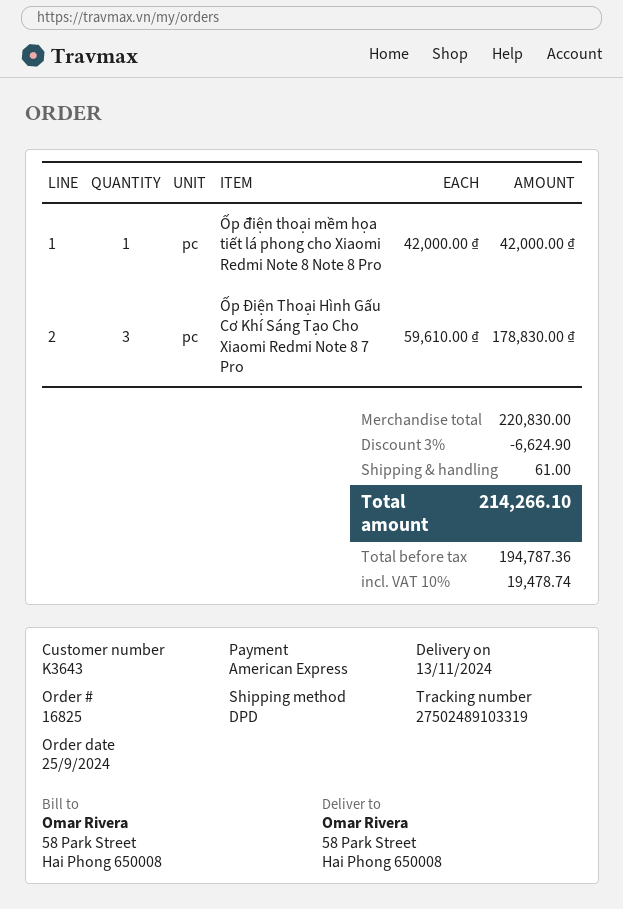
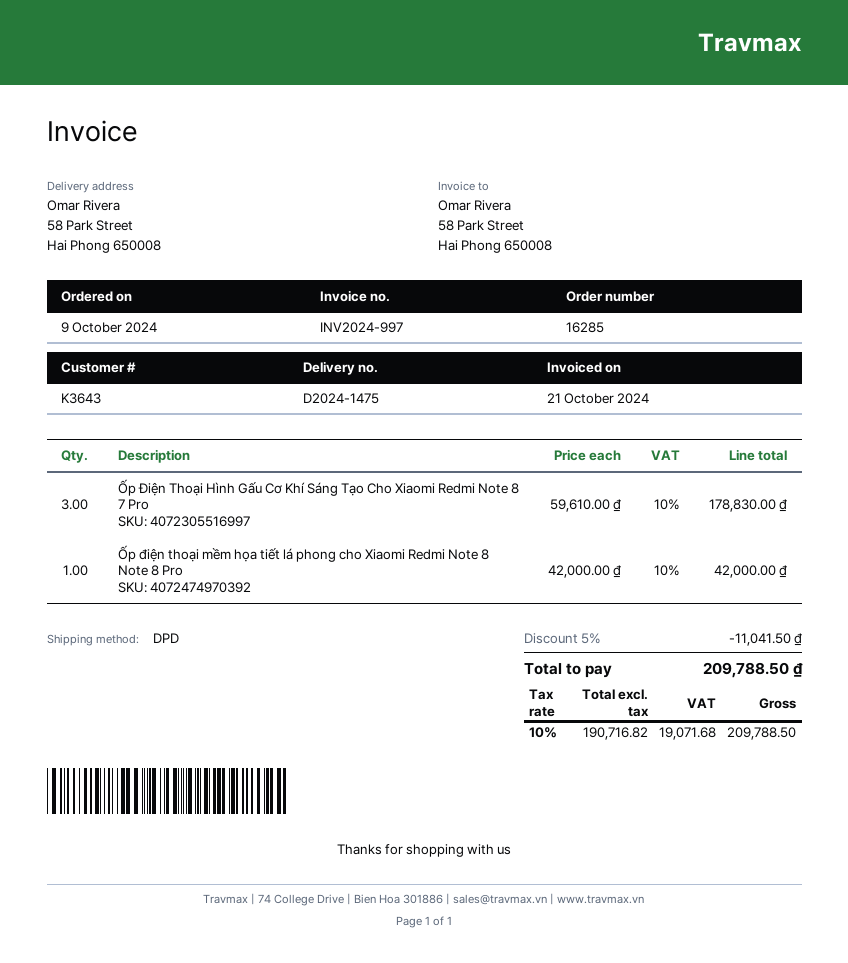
order number: 16825 -> 16285
order date: 2024-09-25 -> 2024-10-09
discount: 3% = 6624.90 -> 5% = 11041.50
shipping: 61.00 -> none
net: 194787.36 -> 190716.82
tax: 10% = 19478.74 -> 10% = 19071.68
total: 214266.10 -> 209788.50

